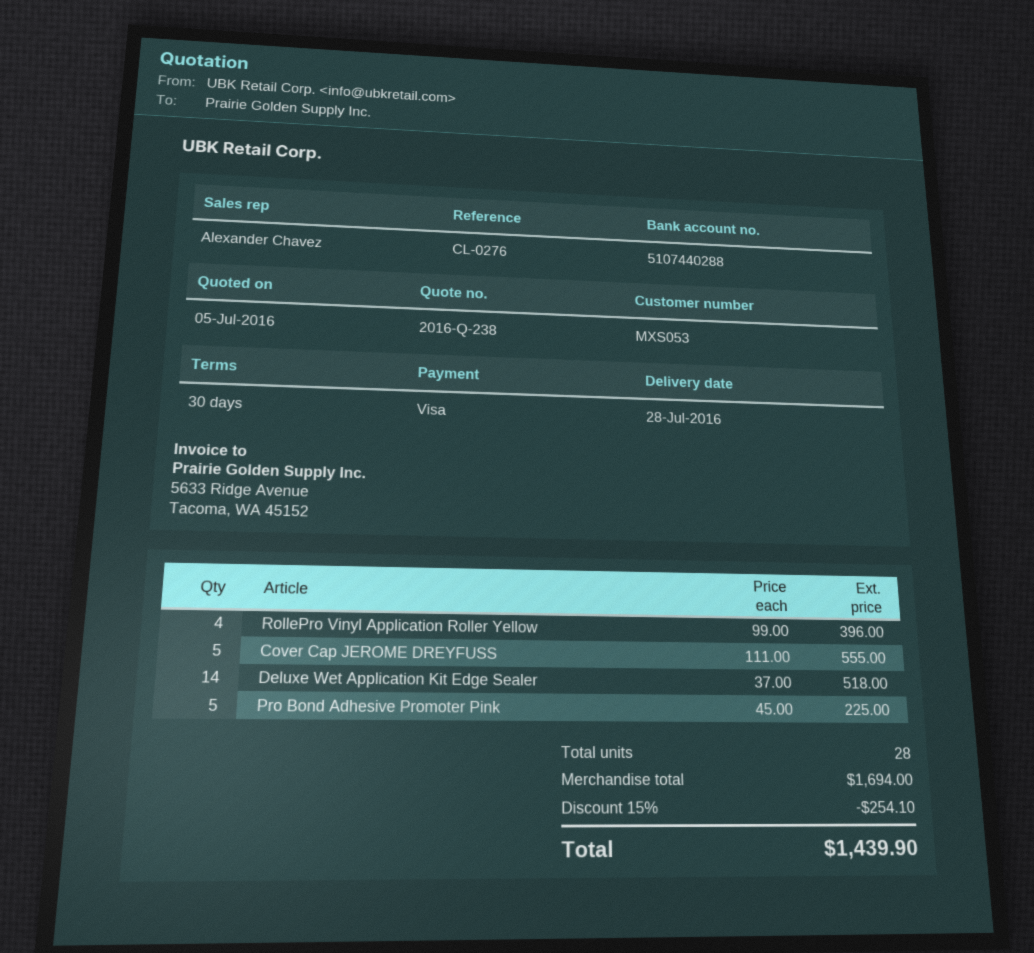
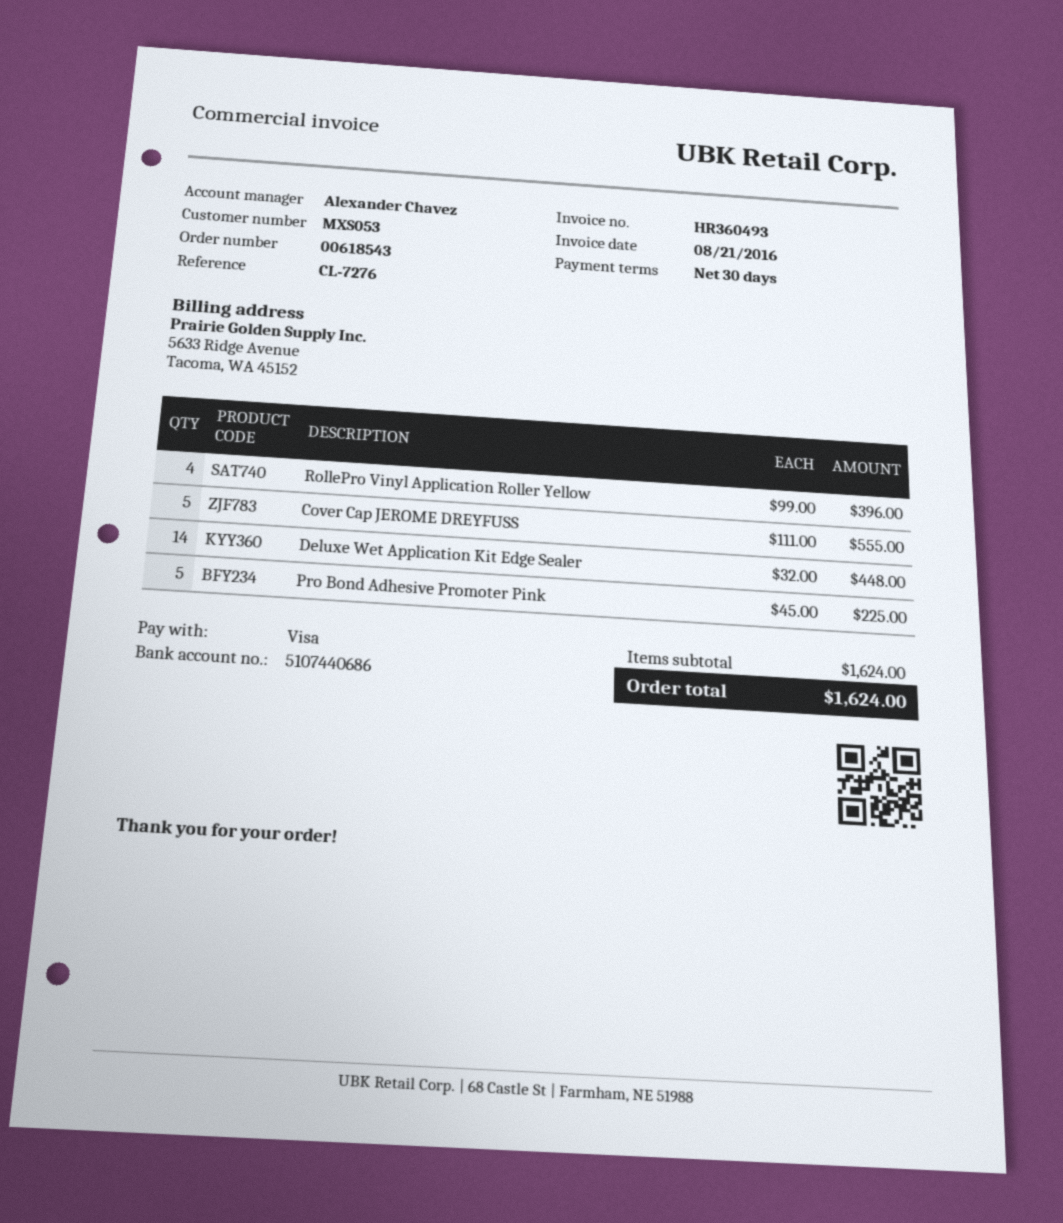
reference: CL-0276 -> CL-7276
bank account: 5107440288 -> 5107440686
Deluxe Wet Application Kit Edge Sealer: 14 x 37.00 = 518.00 -> 14 x 32.00 = 448.00
subtotal: 1694.00 -> 1624.00
discount: 15% = 254.10 -> none
total: 1439.90 -> 1624.00

